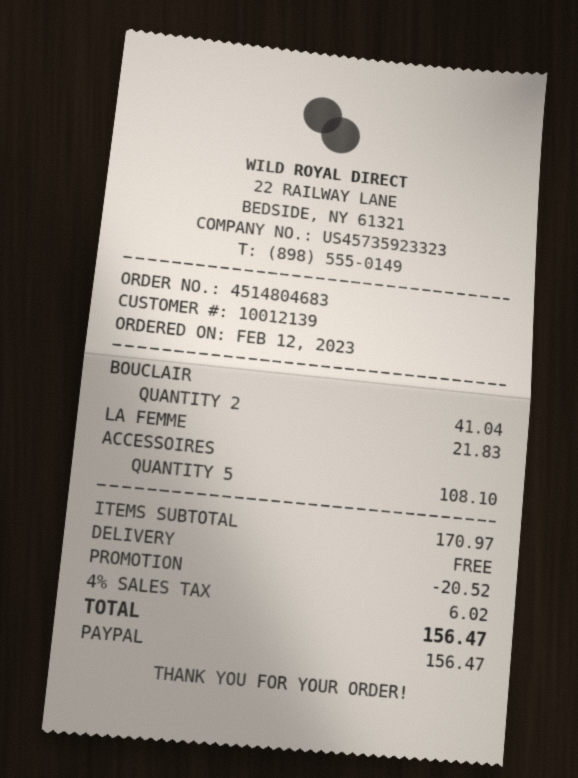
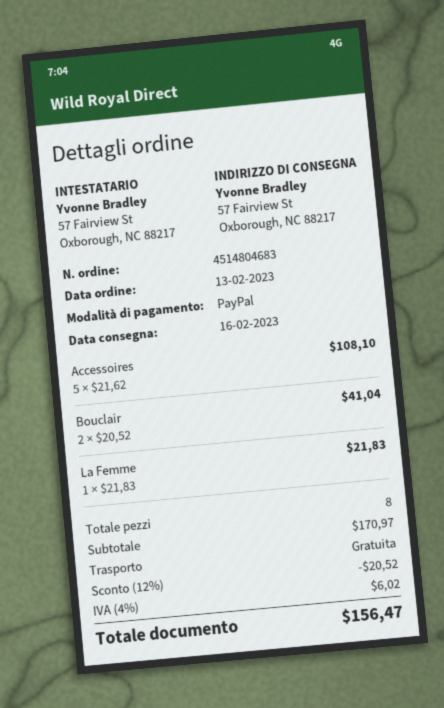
order date: 2023-02-12 -> 2023-02-13

